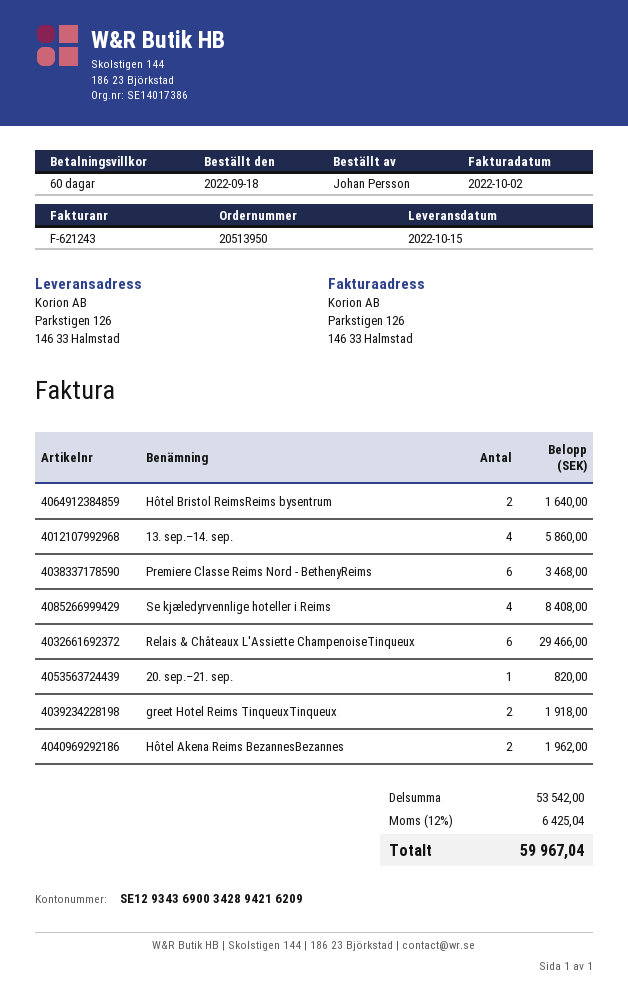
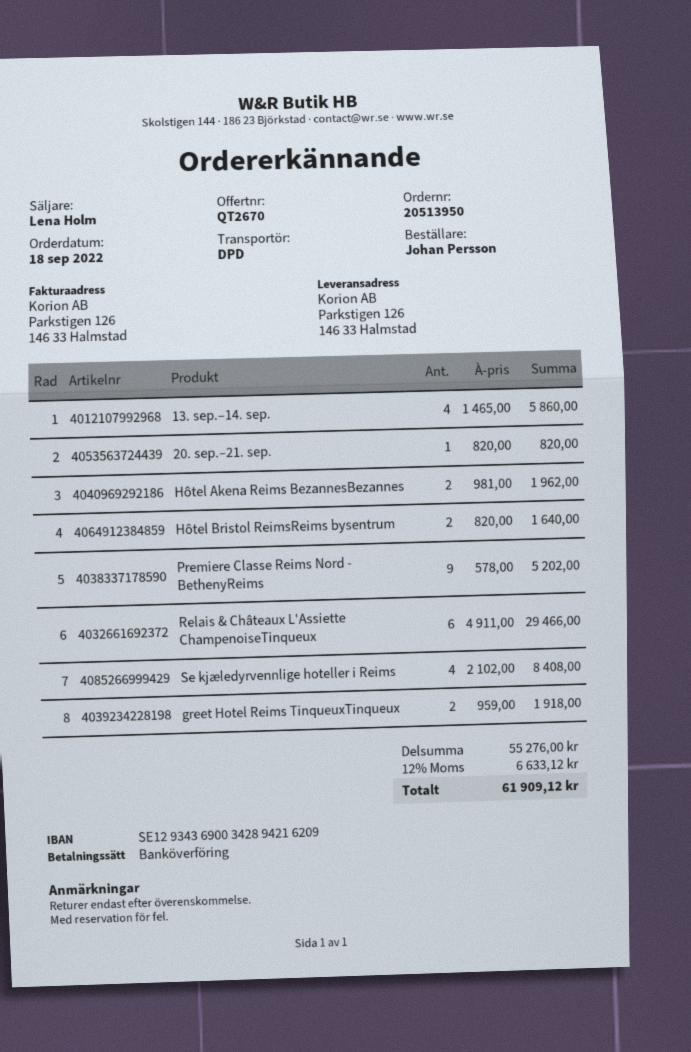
Premiere Classe Reims Nord - BethenyReims: 6 for 3468.00 -> 9 for 5202.00
subtotal: 53542.00 -> 55276.00
tax: 12% = 6425.04 -> 12% = 6633.12
total: 59967.04 -> 61909.12

